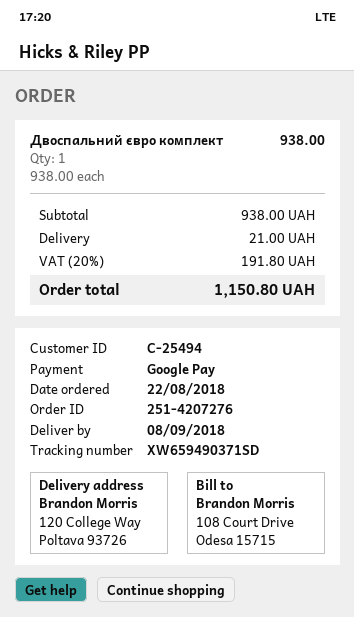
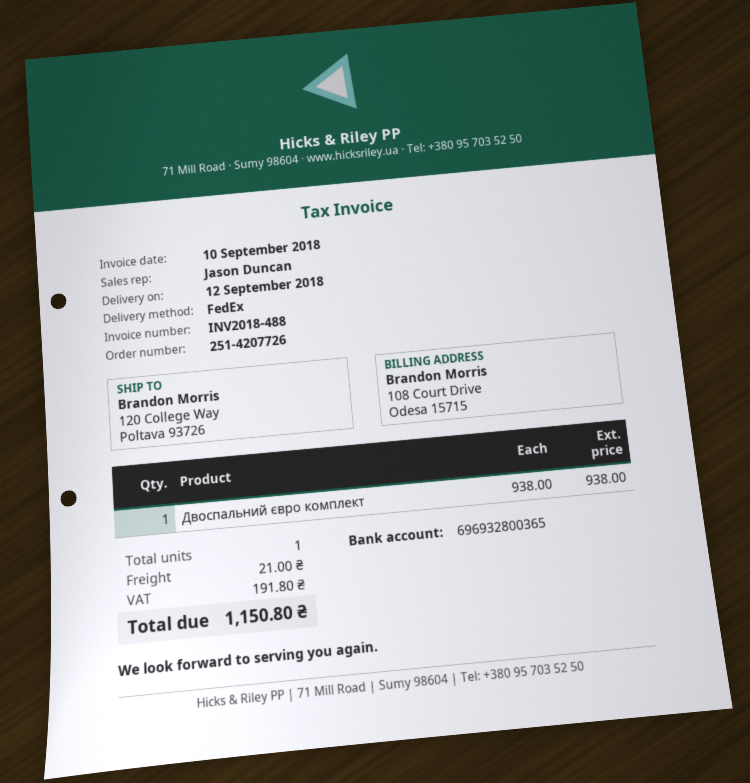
order number: 251-4207276 -> 251-4207726
delivery date: 2018-09-08 -> 2018-09-12

